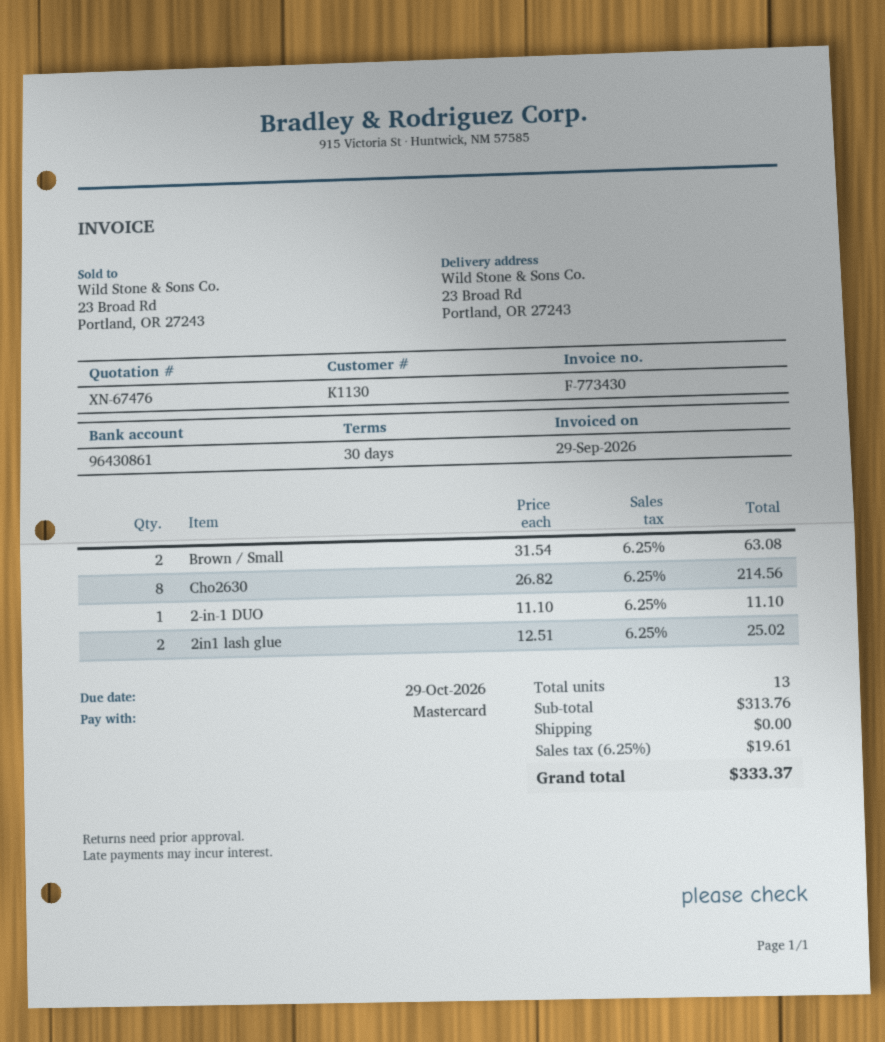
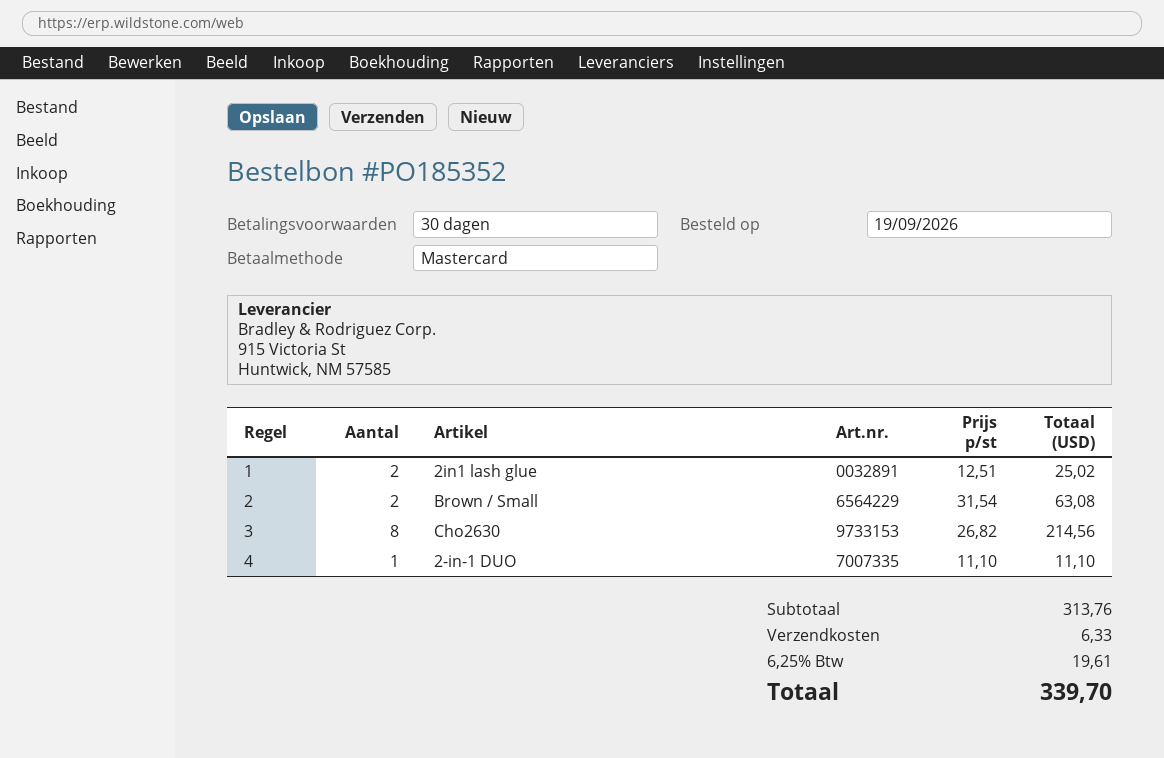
shipping: 0.00 -> 6.33
total: 333.37 -> 339.70

